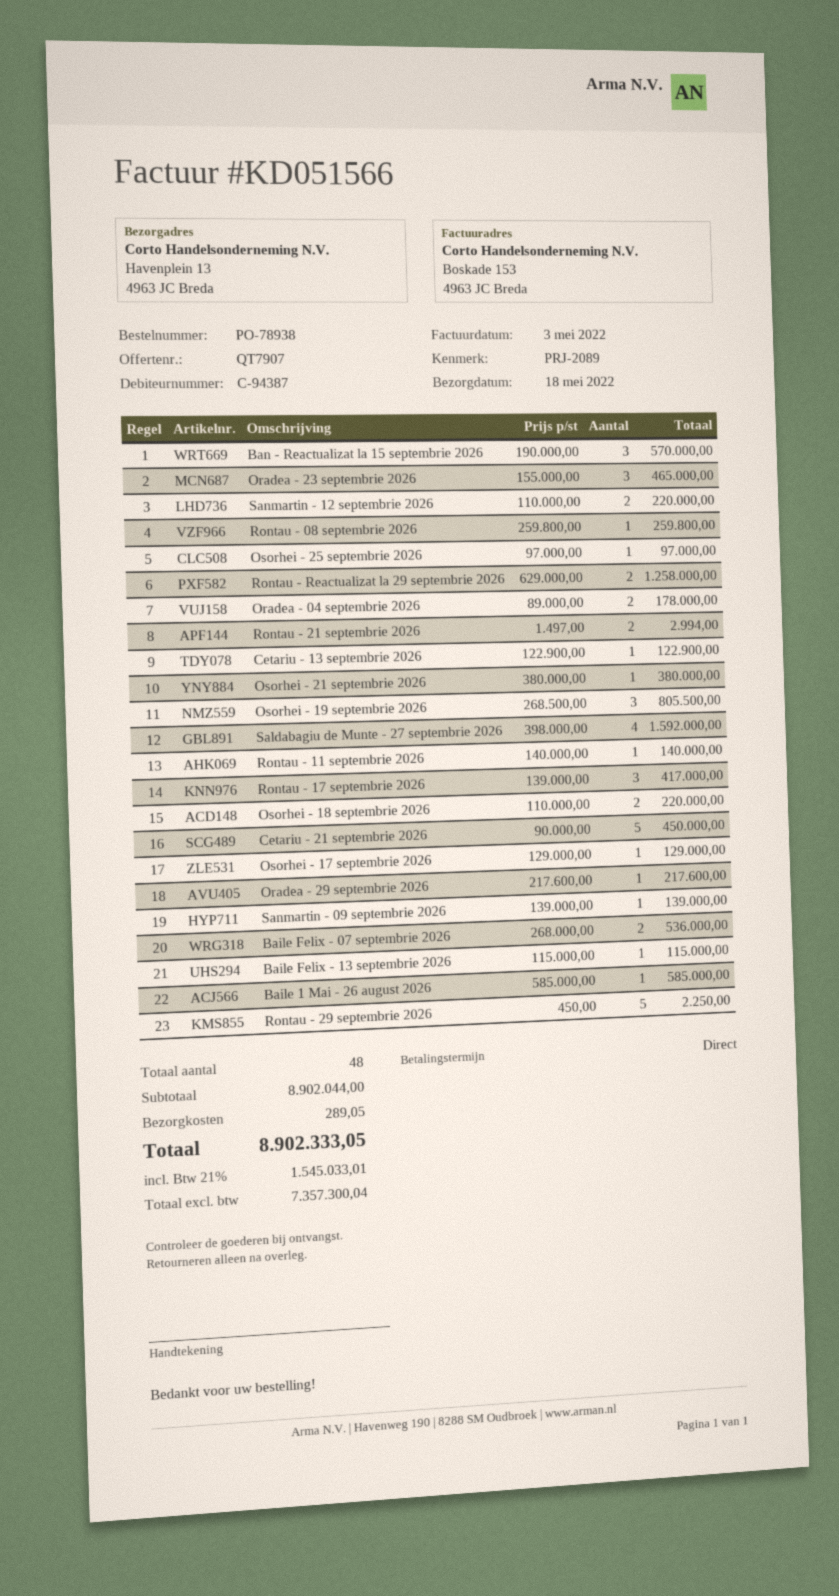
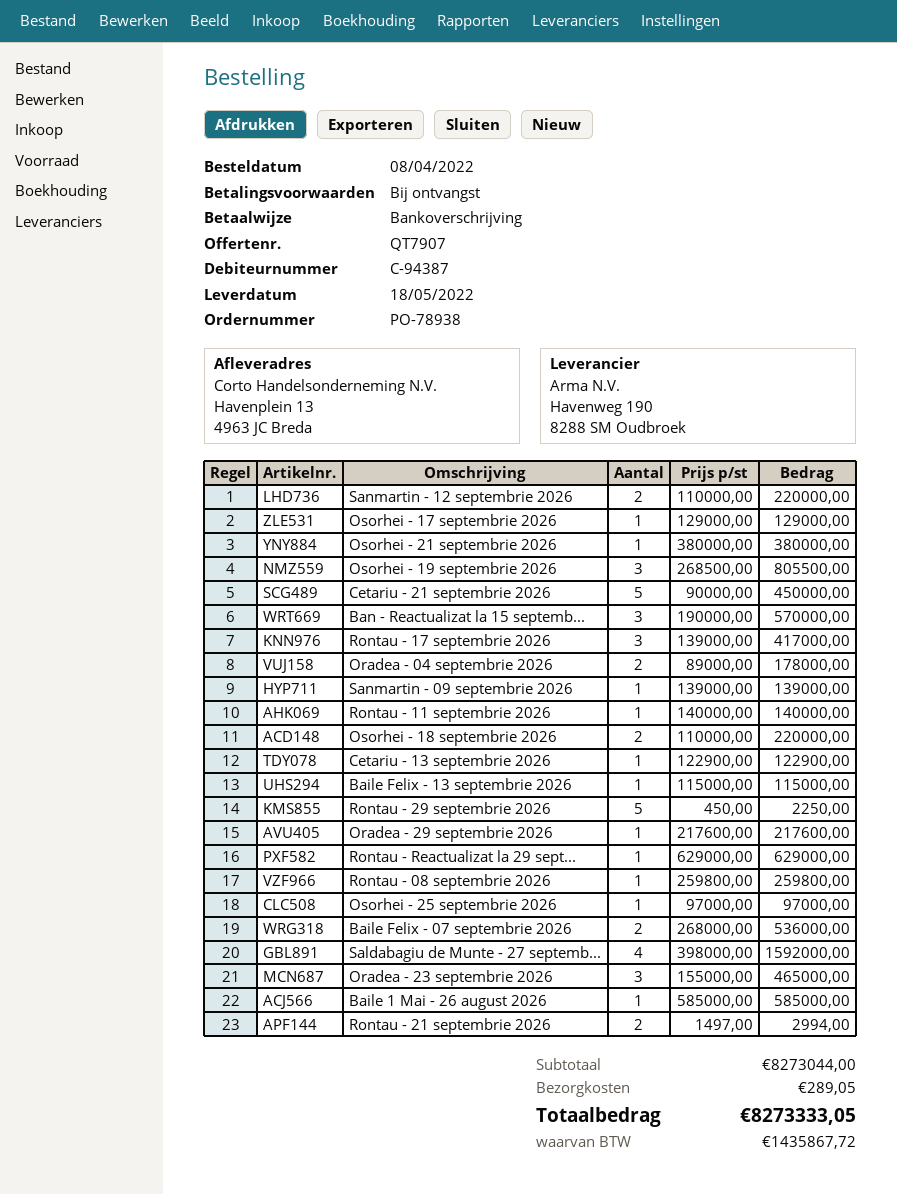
Rontau - Reactualizat la 29 septembrie 2026: 2 x 629000.00 = 1258000.00 -> 1 x 629000.00 = 629000.00
subtotal: 8902044.00 -> 8273044.00
tax: 1545033.01 -> 1435867.72
total: 8902333.05 -> 8273333.05

